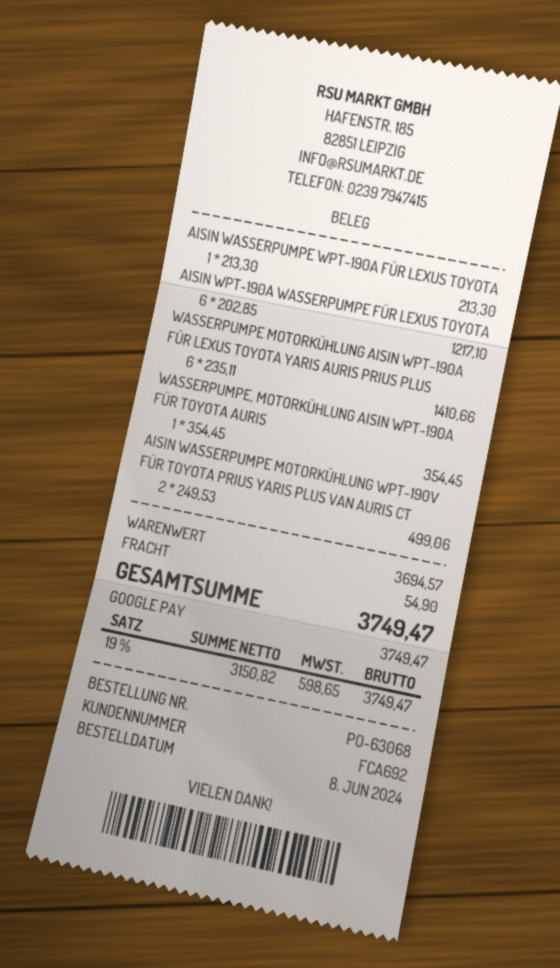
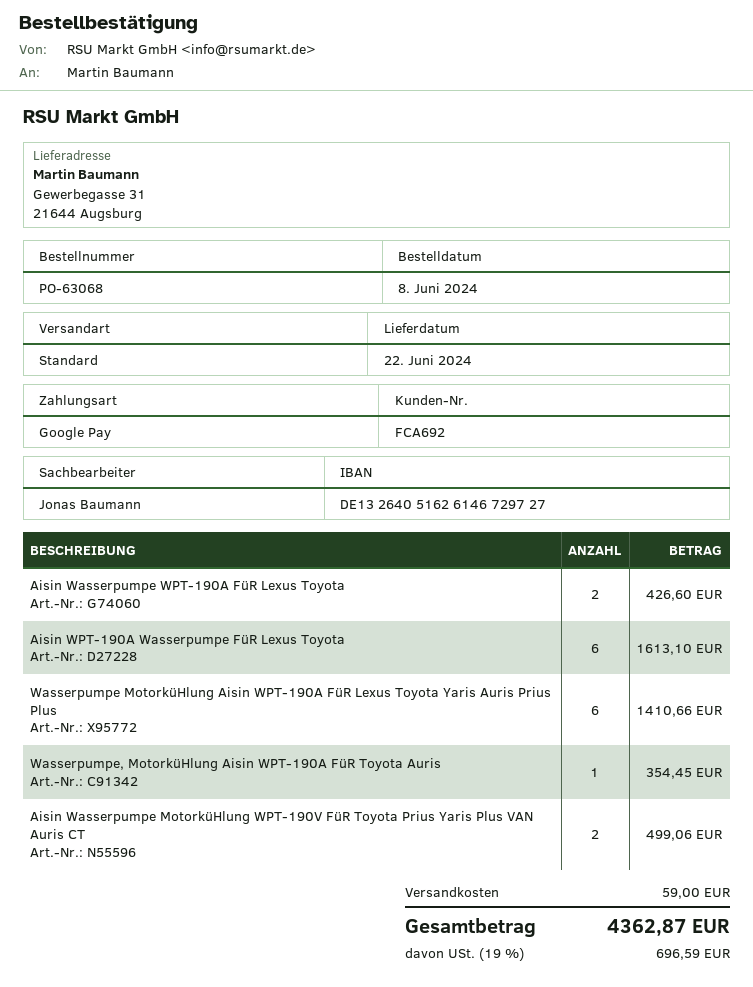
AISIN WASSERPUMPE WPT-190A FÜR LEXUS TOYOTA: 1 for 213.30 -> 2 for 426.60
AISIN WPT-190A WASSERPUMPE FÜR LEXUS TOYOTA: 6 for 1217.10 -> 6 for 1613.10
shipping: 54.90 -> 59.00
tax: 19% = 598.65 -> 19% = 696.59
total: 3749.47 -> 4362.87

